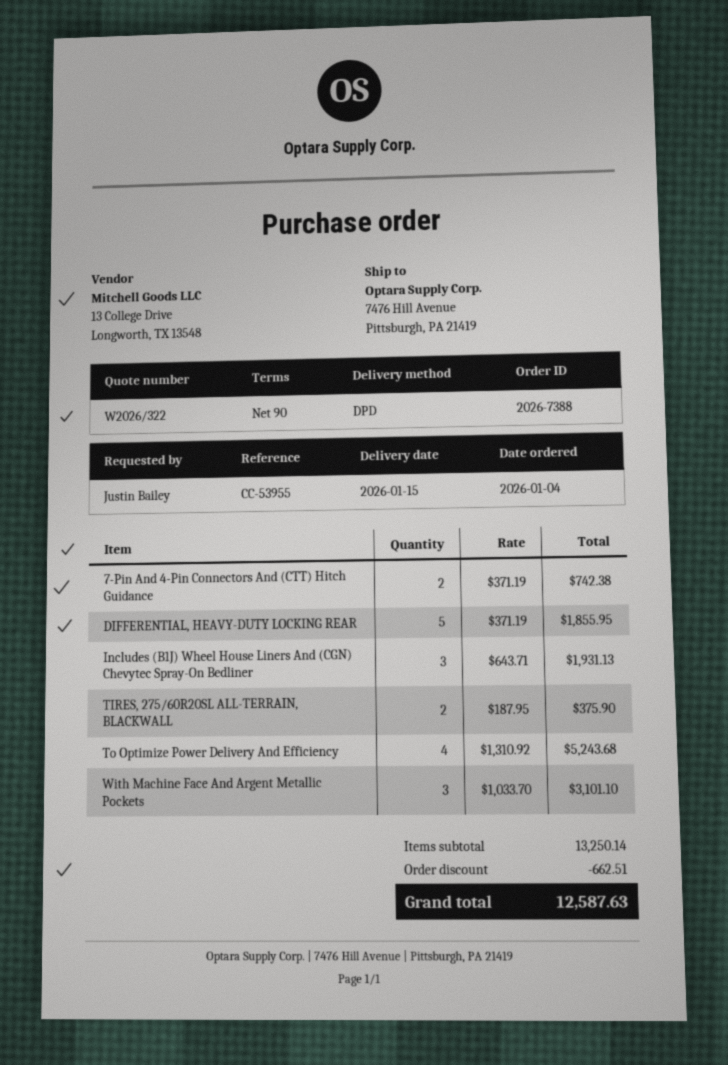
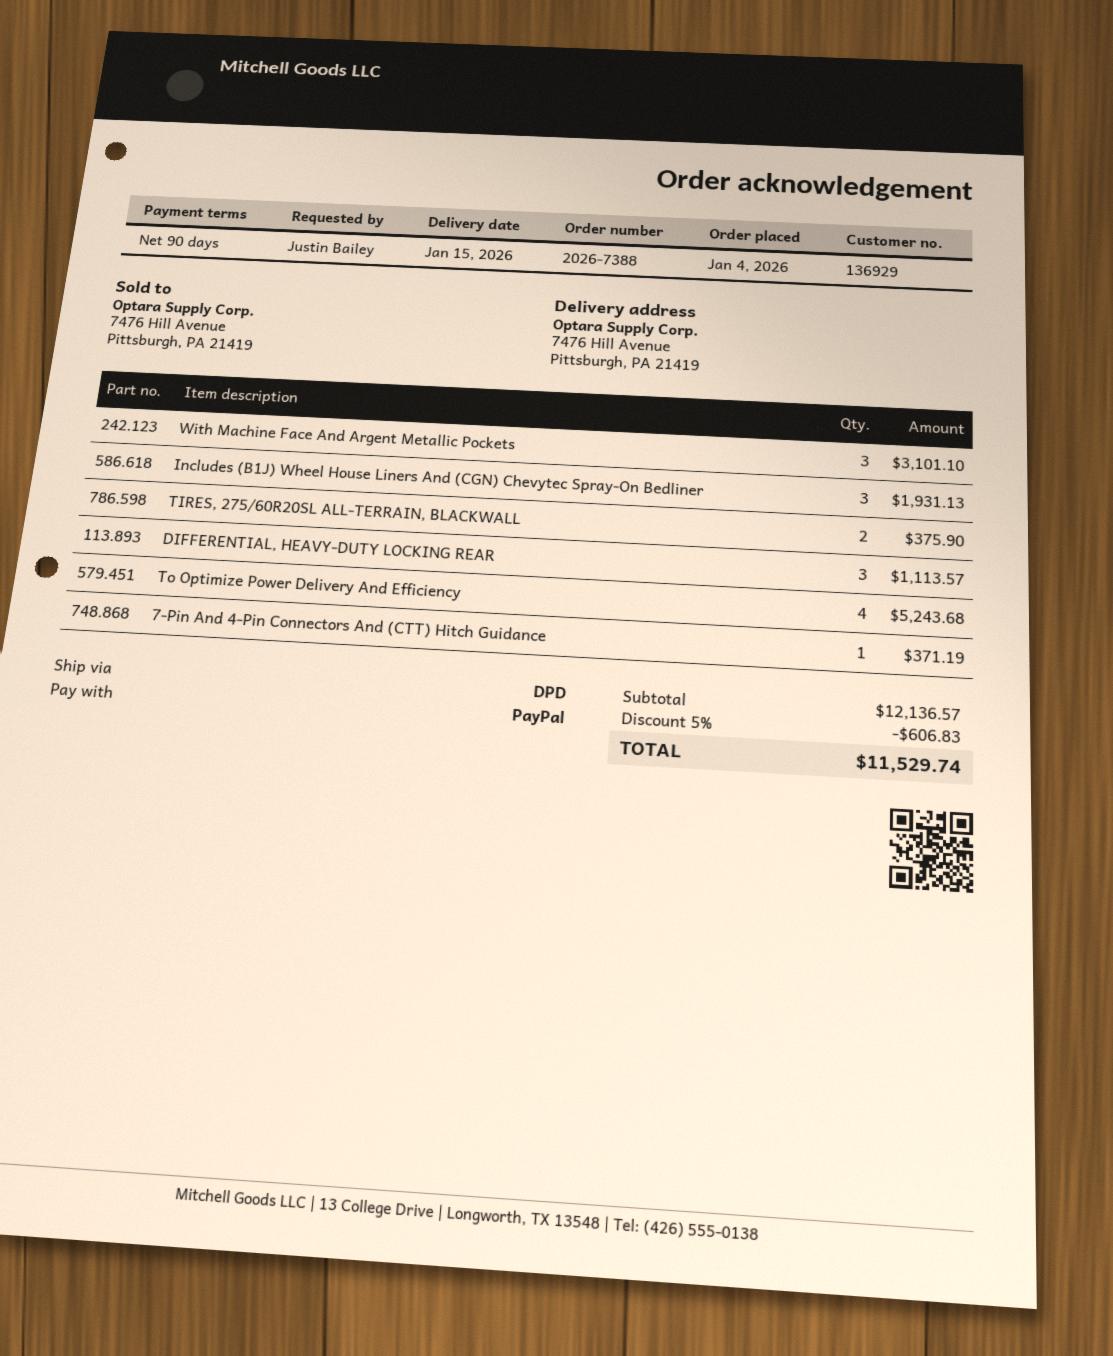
7-Pin And 4-Pin Connectors And (CTT) Hitch Guidance: 2 for 742.38 -> 1 for 371.19
DIFFERENTIAL, HEAVY-DUTY LOCKING REAR: 5 for 1855.95 -> 3 for 1113.57
subtotal: 13250.14 -> 12136.57
discount: 662.51 -> 606.83
total: 12587.63 -> 11529.74

